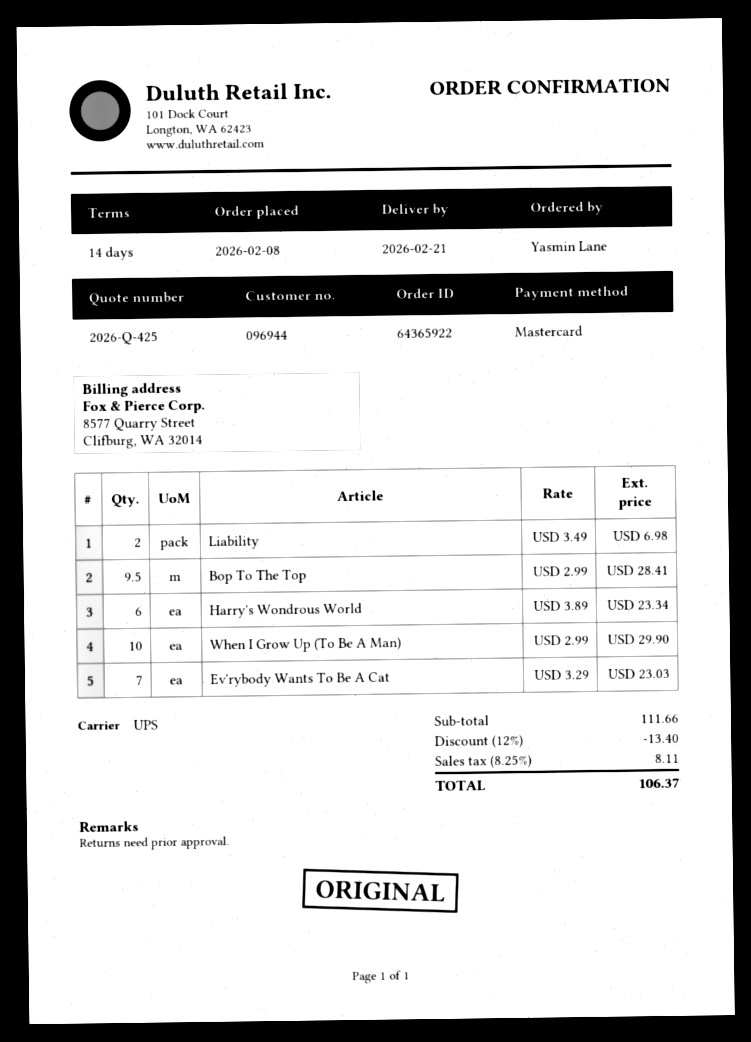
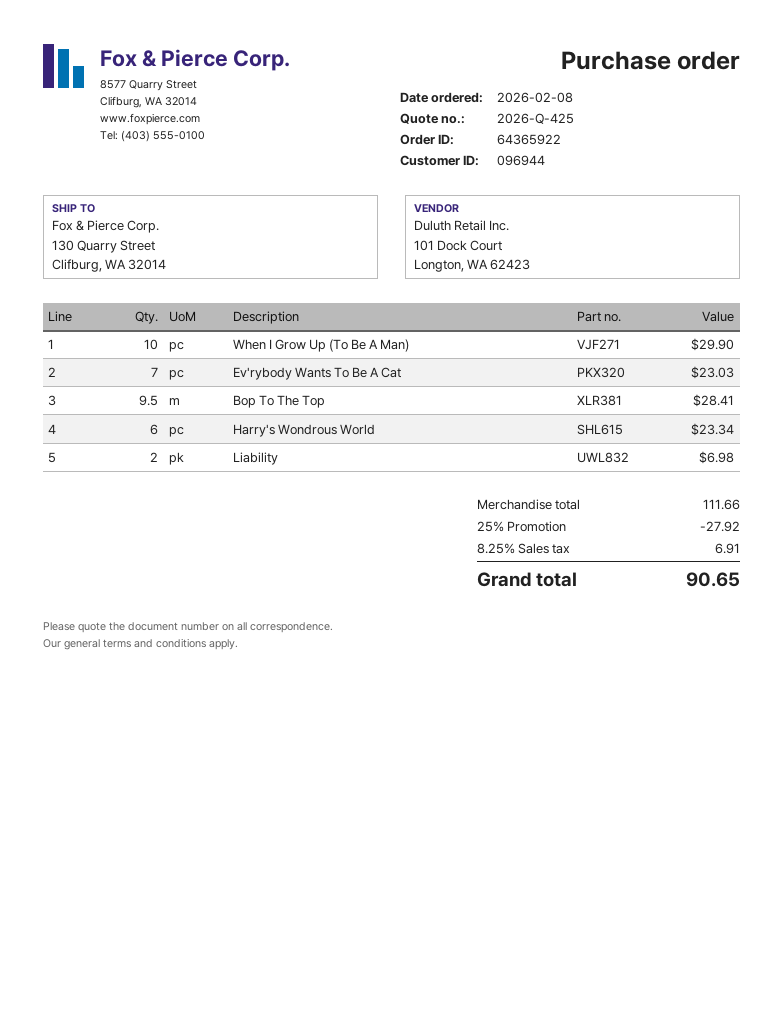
discount: 12% = 13.40 -> 25% = 27.92
tax: 8.25% = 8.11 -> 8.25% = 6.91
total: 106.37 -> 90.65

